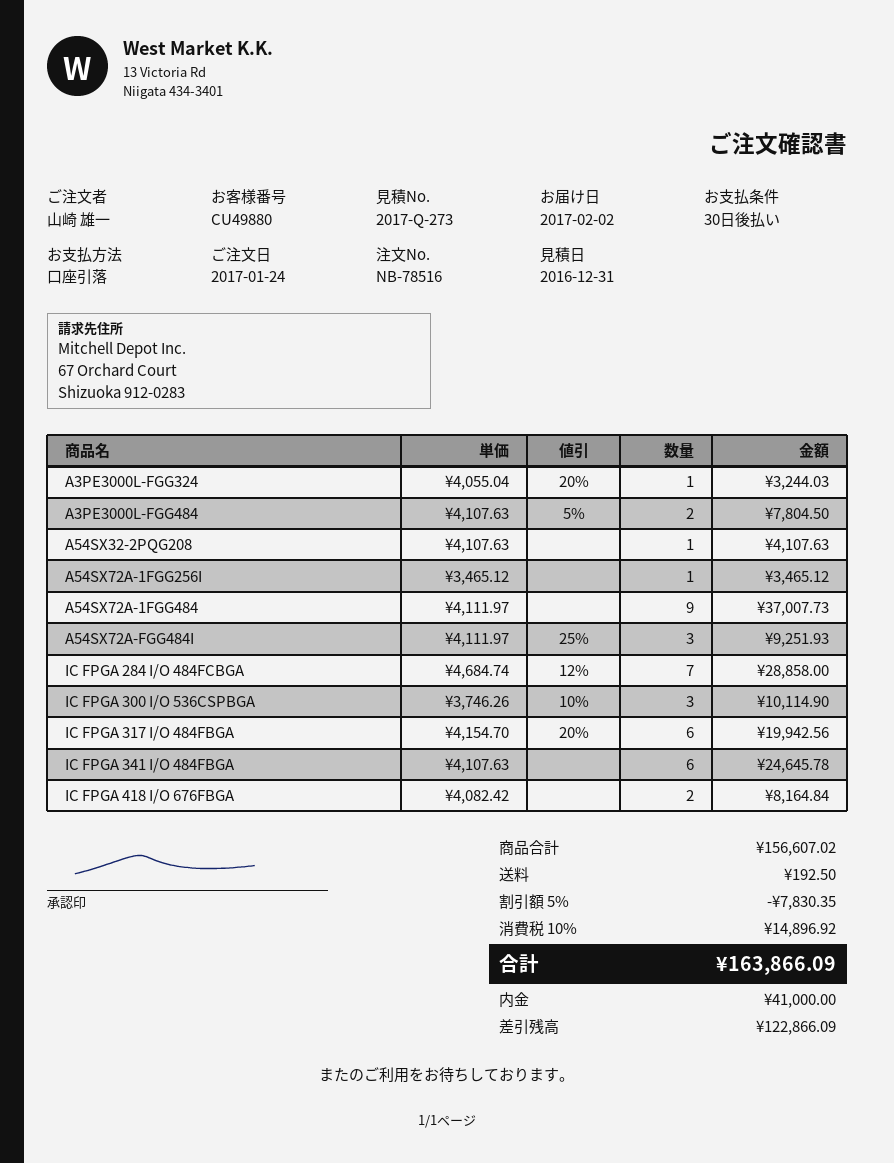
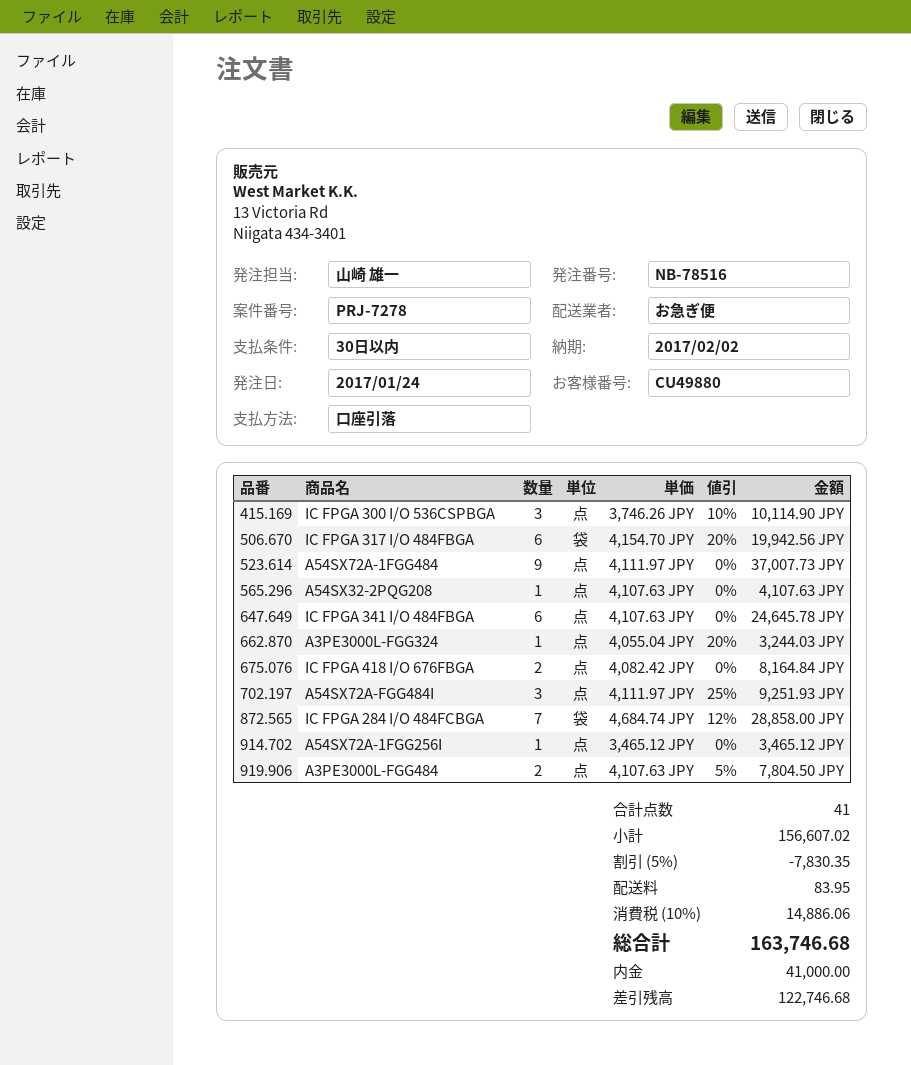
shipping: 192.50 -> 83.95
tax: 10% = 14896.92 -> 10% = 14886.06
total: 163866.09 -> 163746.68
balance: 122866.09 -> 122746.68

